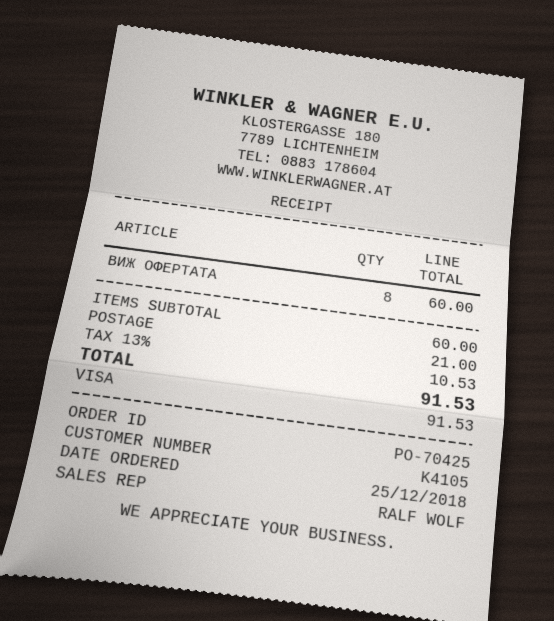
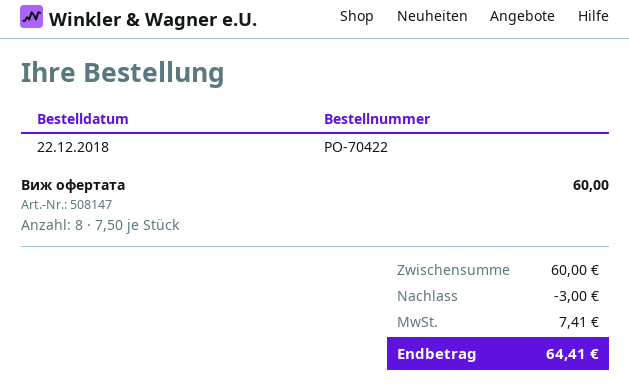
order number: PO-70425 -> PO-70422
order date: 2018-12-25 -> 2018-12-22
discount: none -> 3.00
shipping: 21.00 -> none
tax: 10.53 -> 7.41
total: 91.53 -> 64.41

